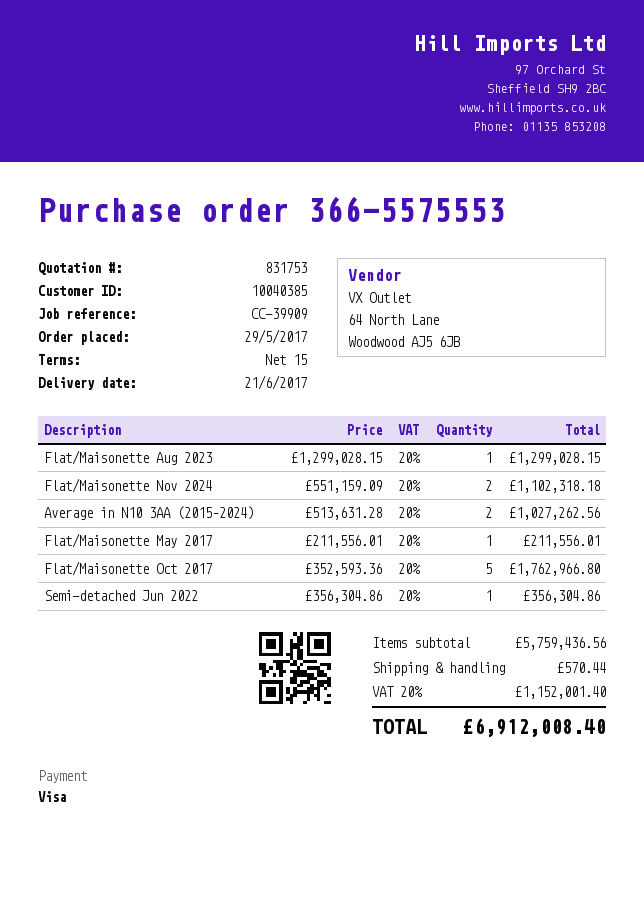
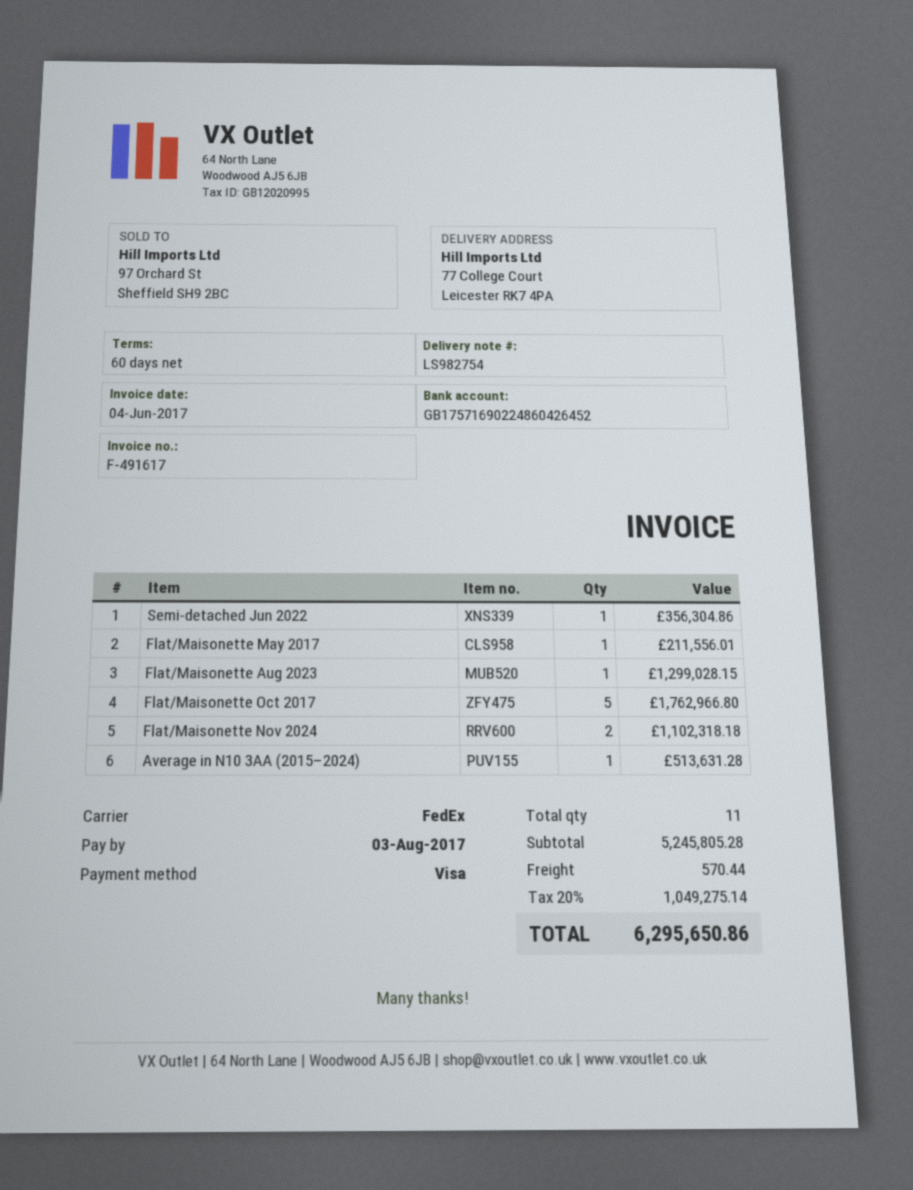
payment terms: 15 days -> 60 days
Average in N10 3AA (2015–2024): 2 for 1027262.56 -> 1 for 513631.28
subtotal: 5759436.56 -> 5245805.28
tax: 20% = 1152001.40 -> 20% = 1049275.14
total: 6912008.40 -> 6295650.86

